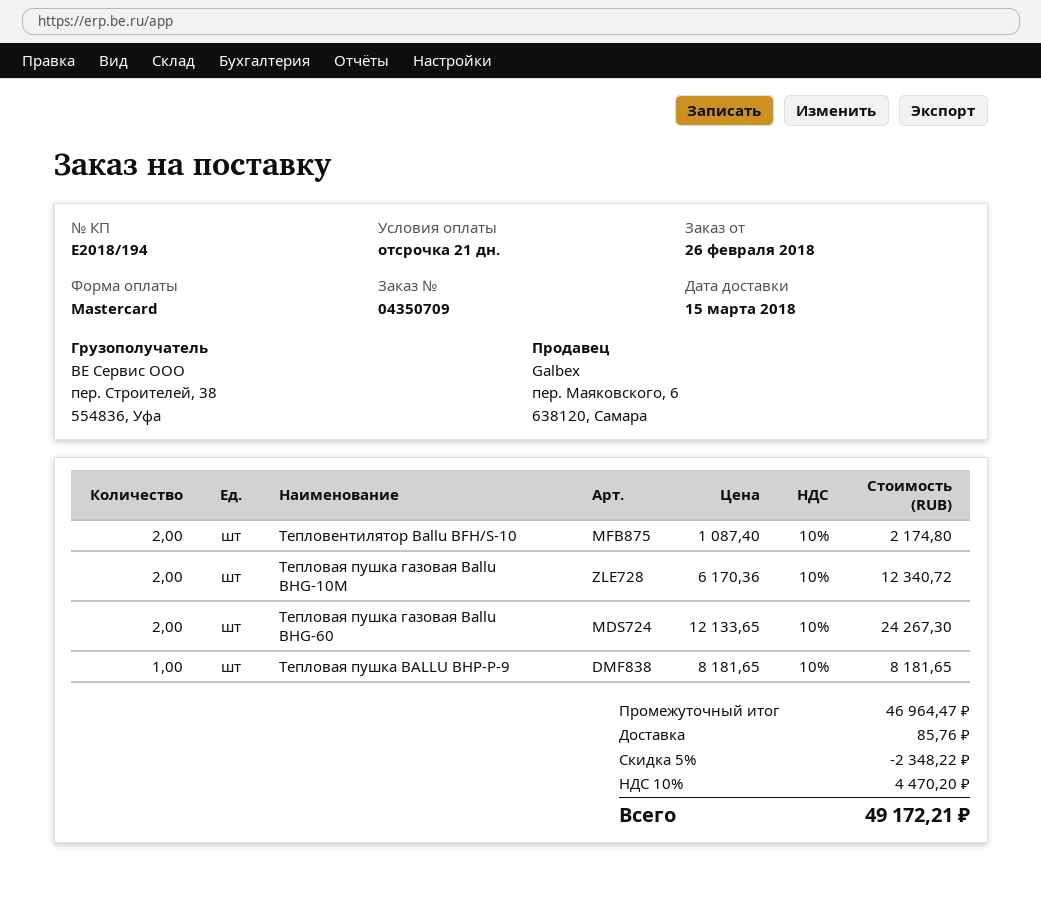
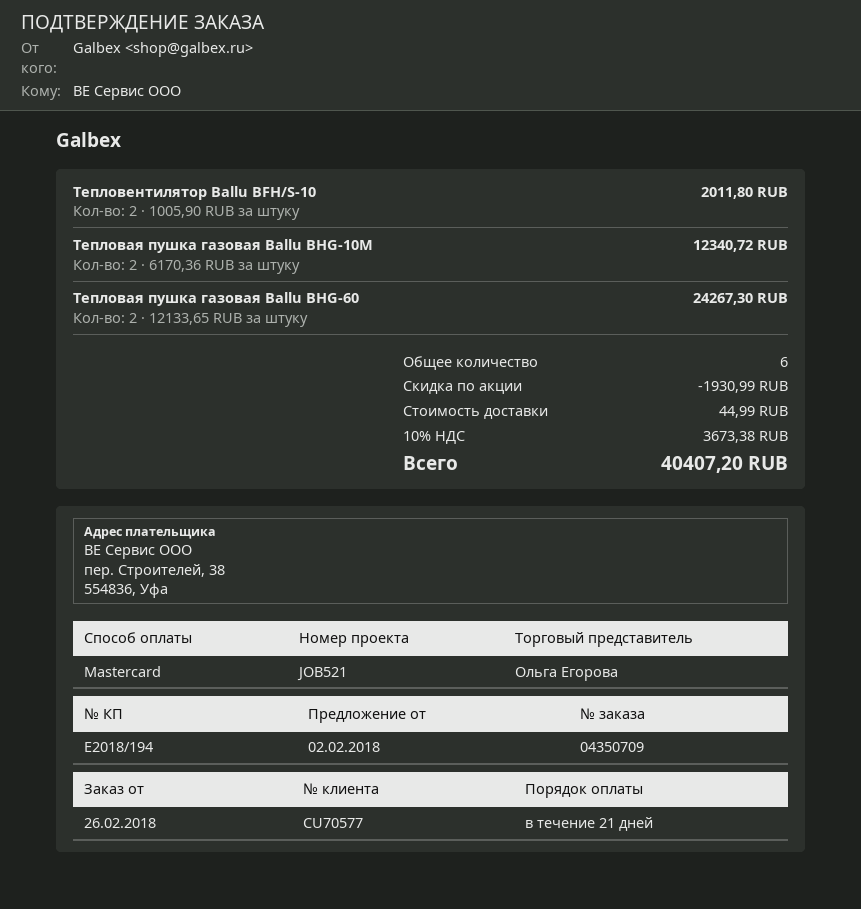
Тепловентилятор Ballu BFH/S-10: 2 x 1087.40 = 2174.80 -> 2 x 1005.90 = 2011.80
Тепловая пушка BALLU BHP-P-9: 1 x 8181.65 = 8181.65 -> none
discount: 2348.22 -> 1930.99
shipping: 85.76 -> 44.99
tax: 10% = 4470.20 -> 10% = 3673.38
total: 49172.21 -> 40407.20

